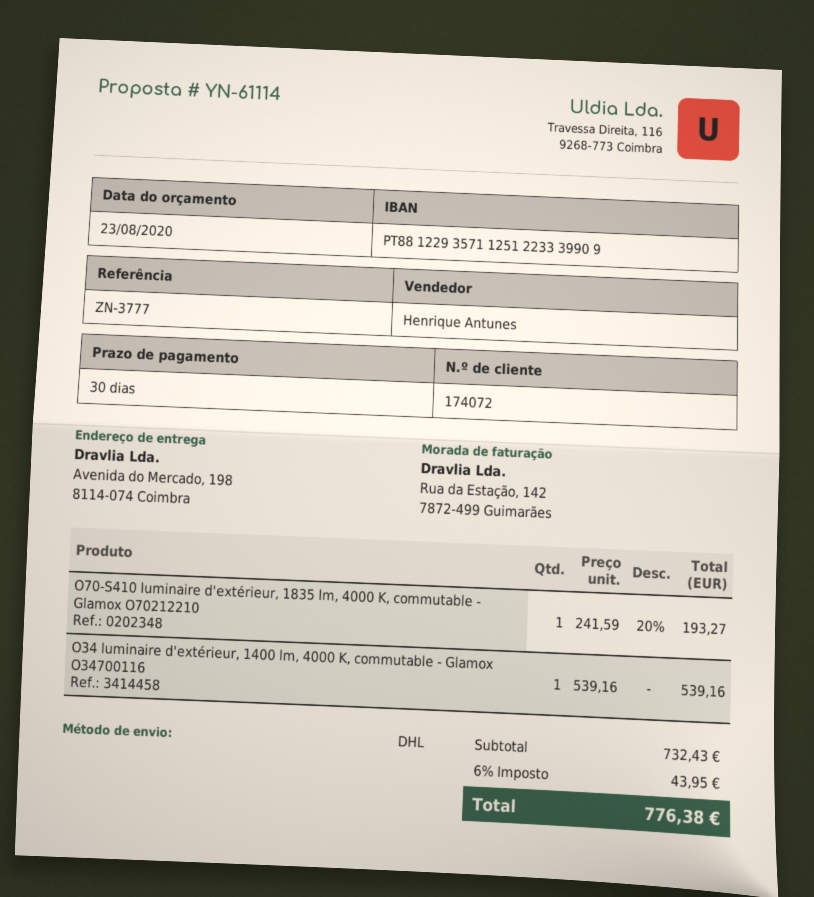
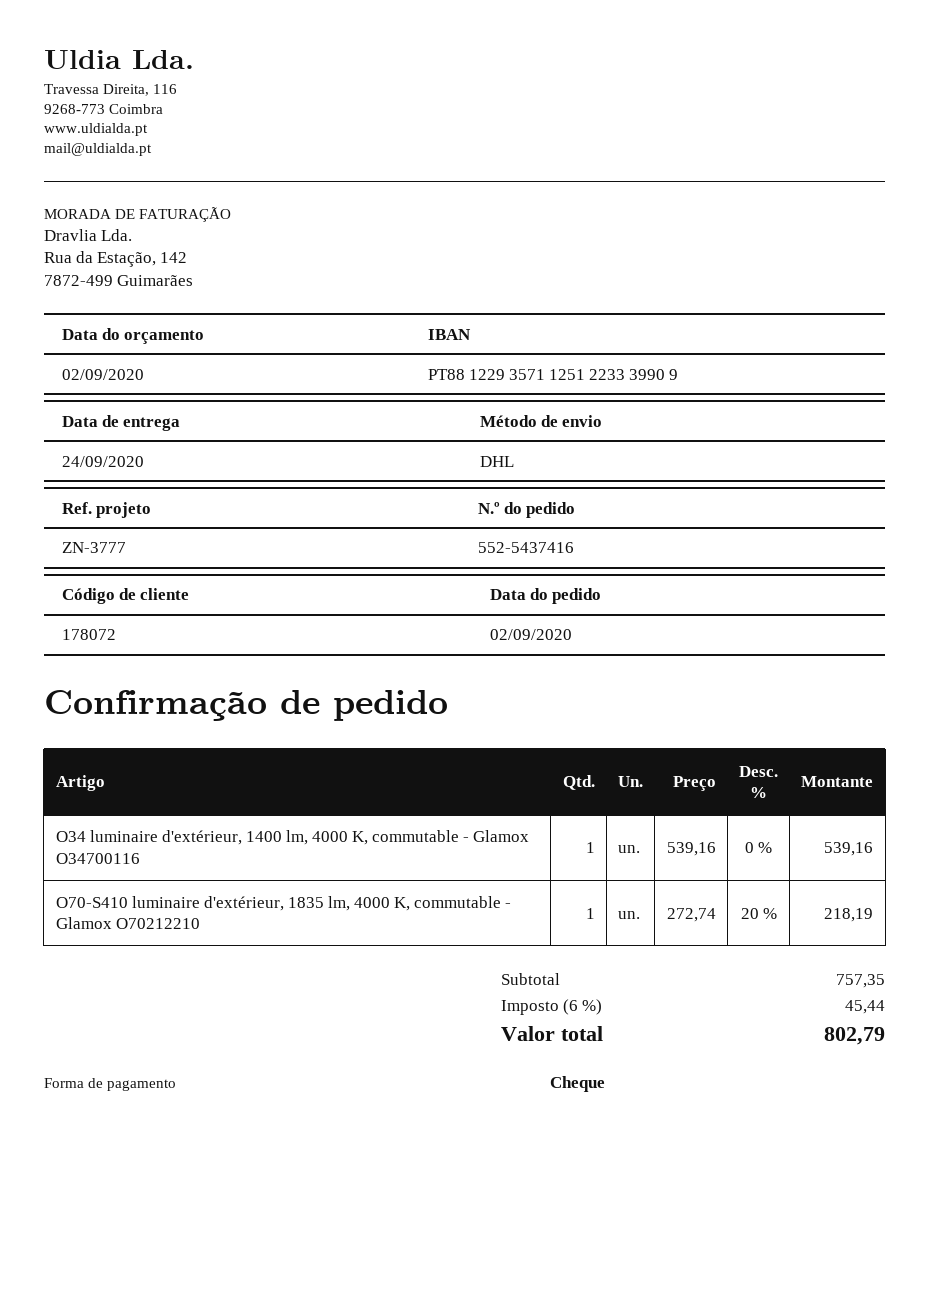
quote date: 2020-08-23 -> 2020-09-02
customer number: 174072 -> 178072
O70-S410 luminaire d'extérieur, 1835 lm, 4000 K, commutable - Glamox O70212210: 1 x 241.59 - 20% = 193.27 -> 1 x 272.74 - 20% = 218.19
subtotal: 732.43 -> 757.35
tax: 6% = 43.95 -> 6% = 45.44
total: 776.38 -> 802.79

